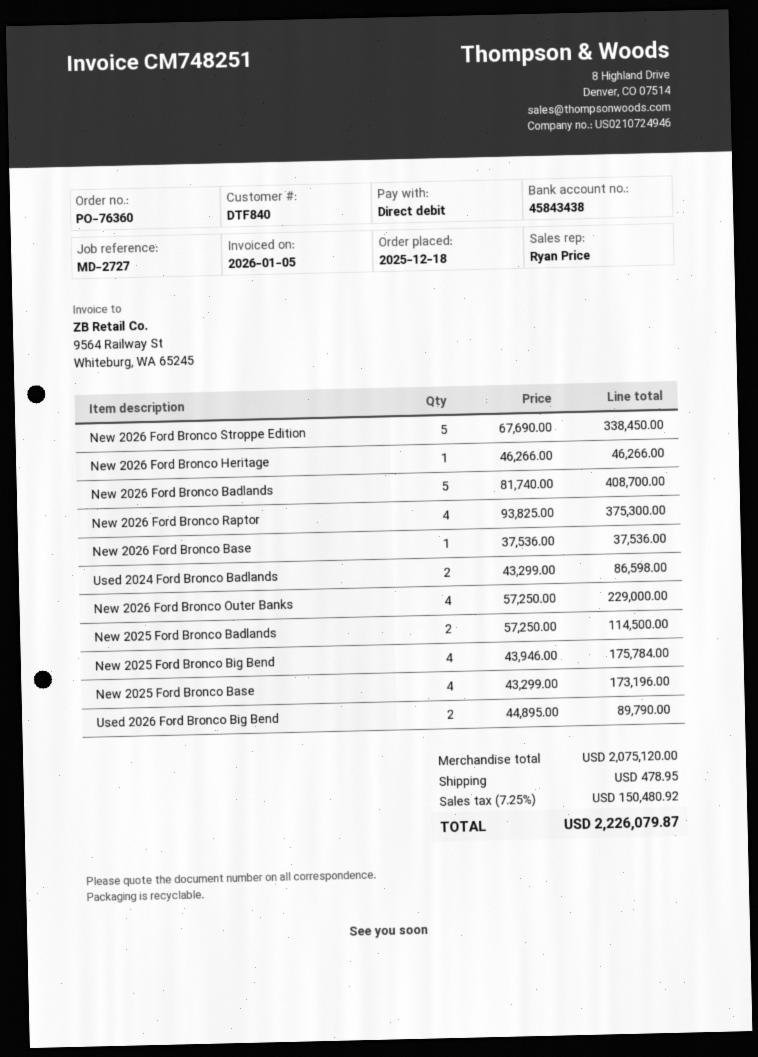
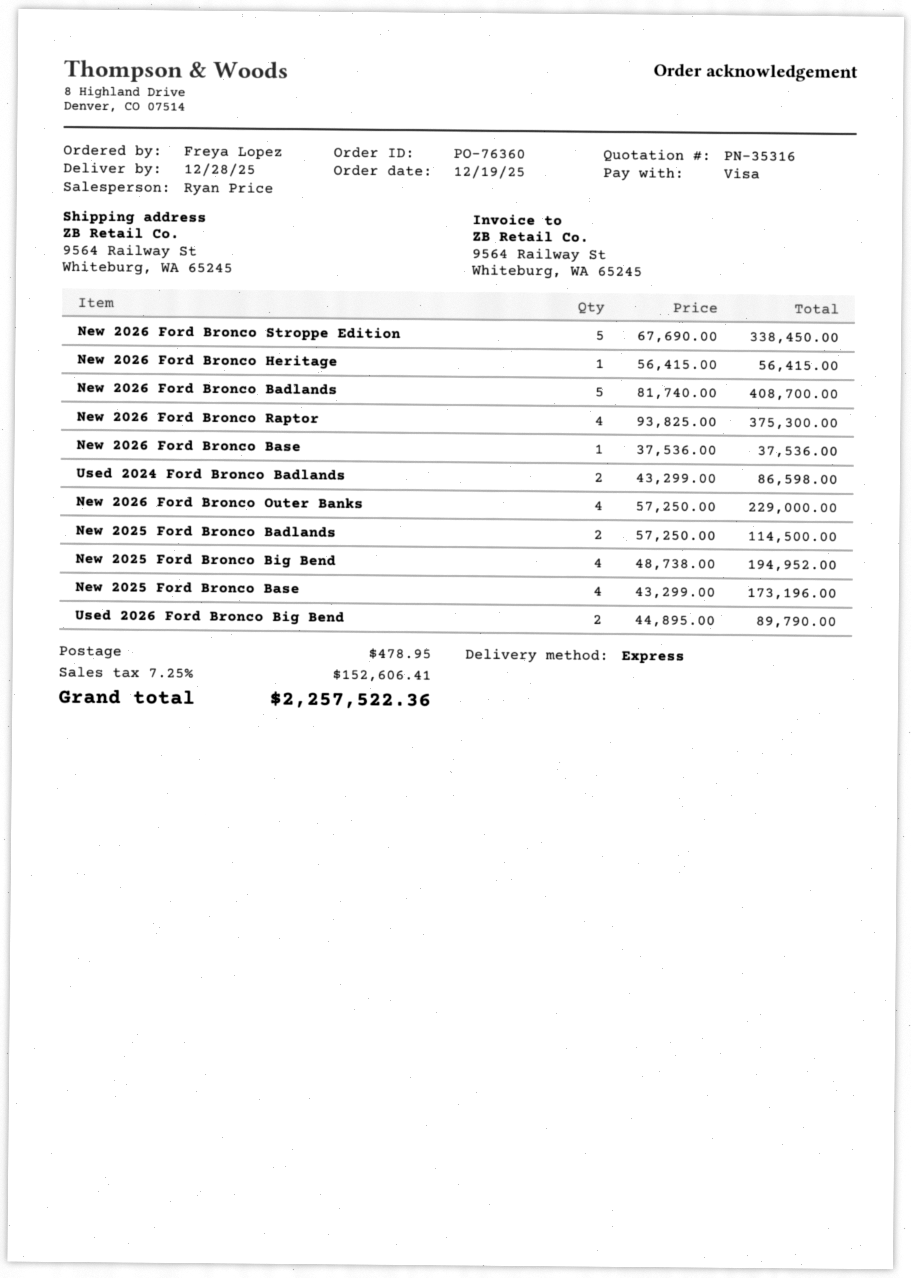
order date: 2025-12-18 -> 2025-12-19
payment method: direct debit -> Visa
New 2026 Ford Bronco Heritage: 1 x 46266.00 = 46266.00 -> 1 x 56415.00 = 56415.00
New 2025 Ford Bronco Big Bend: 4 x 43946.00 = 175784.00 -> 4 x 48738.00 = 194952.00
tax: 7.25% = 150480.92 -> 7.25% = 152606.41
total: 2226079.87 -> 2257522.36

